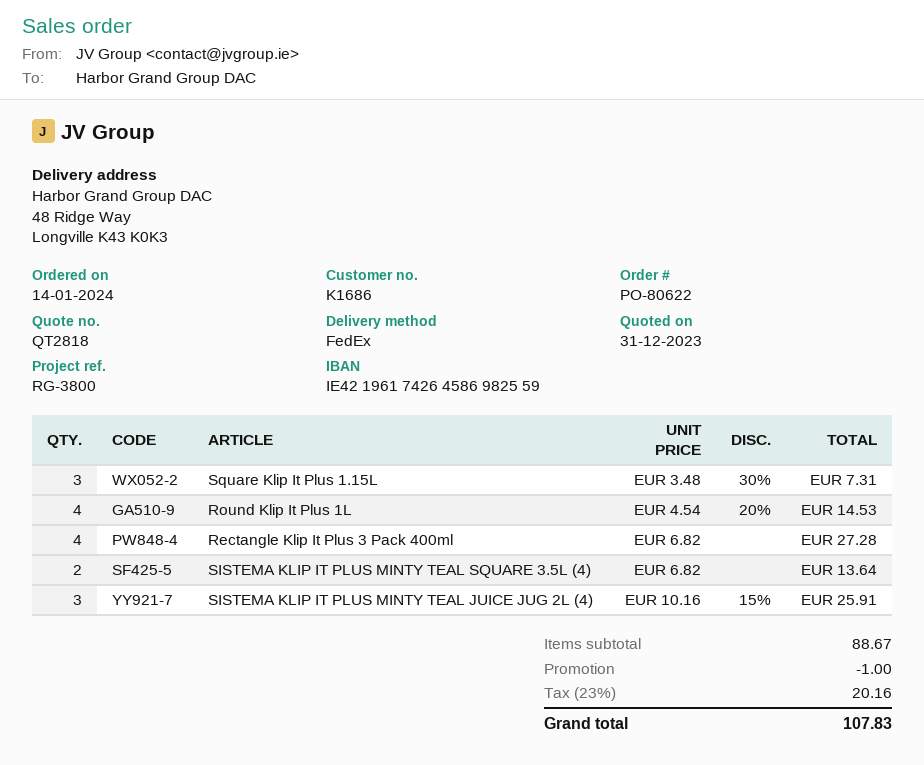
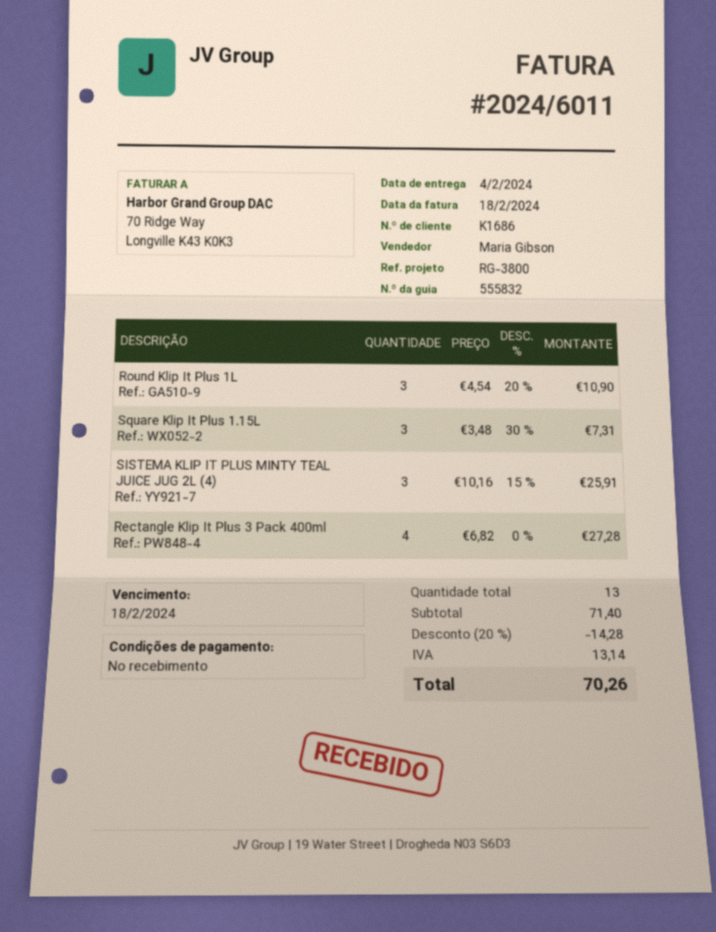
Round Klip It Plus 1L: 4 x 4.54 - 20% = 14.53 -> 3 x 4.54 - 20% = 10.90
SISTEMA KLIP IT PLUS MINTY TEAL SQUARE 3.5L (4): 2 x 6.82 = 13.64 -> none
subtotal: 88.67 -> 71.40
discount: 1.00 -> 14.28
tax: 20.16 -> 13.14
total: 107.83 -> 70.26

